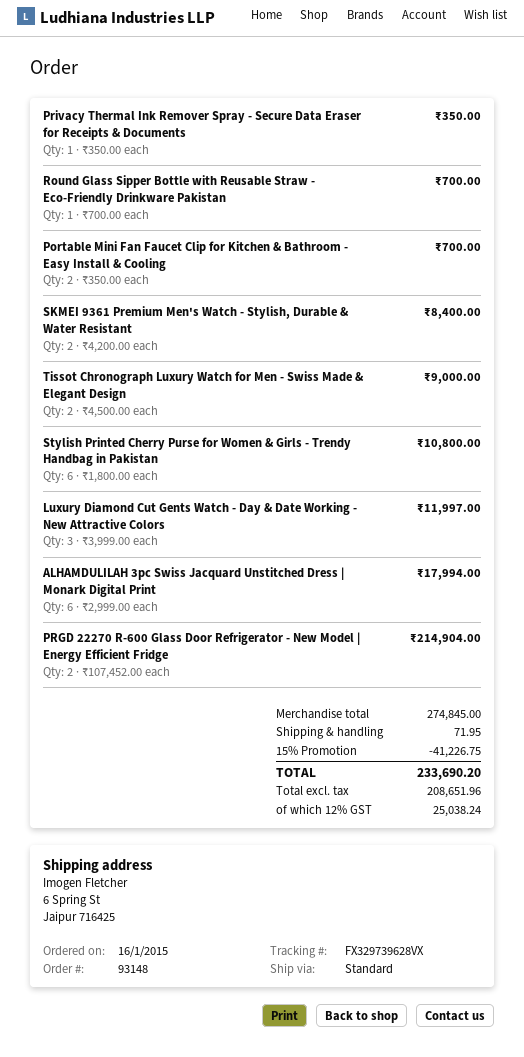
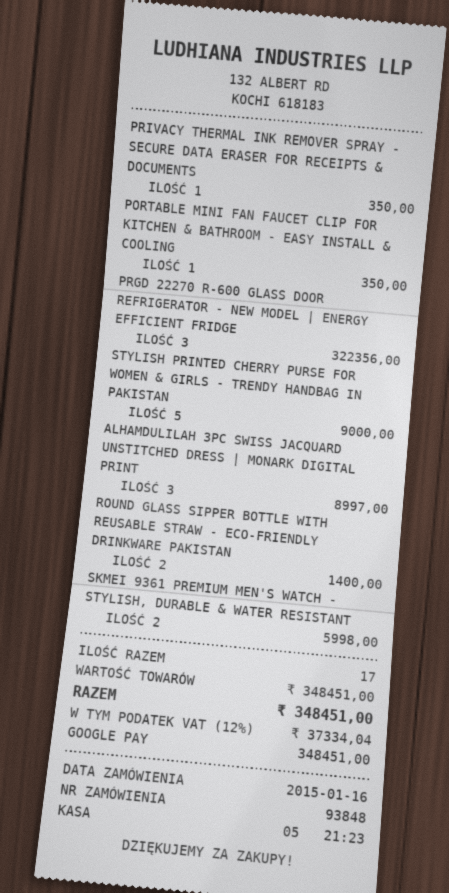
order number: 93148 -> 93848
Round Glass Sipper Bottle with Reusable Straw - Eco-Friendly Drinkware Pakistan: 1 for 700.00 -> 2 for 1400.00
Portable Mini Fan Faucet Clip for Kitchen & Bathroom - Easy Install & Cooling: 2 for 700.00 -> 1 for 350.00
SKMEI 9361 Premium Men's Watch - Stylish, Durable & Water Resistant: 2 for 8400.00 -> 2 for 5998.00
Tissot Chronograph Luxury Watch for Men - Swiss Made & Elegant Design: 2 for 9000.00 -> none
Stylish Printed Cherry Purse for Women & Girls - Trendy Handbag in Pakistan: 6 for 10800.00 -> 5 for 9000.00
Luxury Diamond Cut Gents Watch - Day & Date Working - New Attractive Colors: 3 for 11997.00 -> none
ALHAMDULILAH 3pc Swiss Jacquard Unstitched Dress | Monark Digital Print: 6 for 17994.00 -> 3 for 8997.00
PRGD 22270 R-600 Glass Door Refrigerator - New Model | Energy Efficient Fridge: 2 for 214904.00 -> 3 for 322356.00
subtotal: 274845.00 -> 348451.00
discount: 15% = 41226.75 -> none
shipping: 71.95 -> none
tax: 12% = 25038.24 -> 12% = 37334.04
total: 233690.20 -> 348451.00

